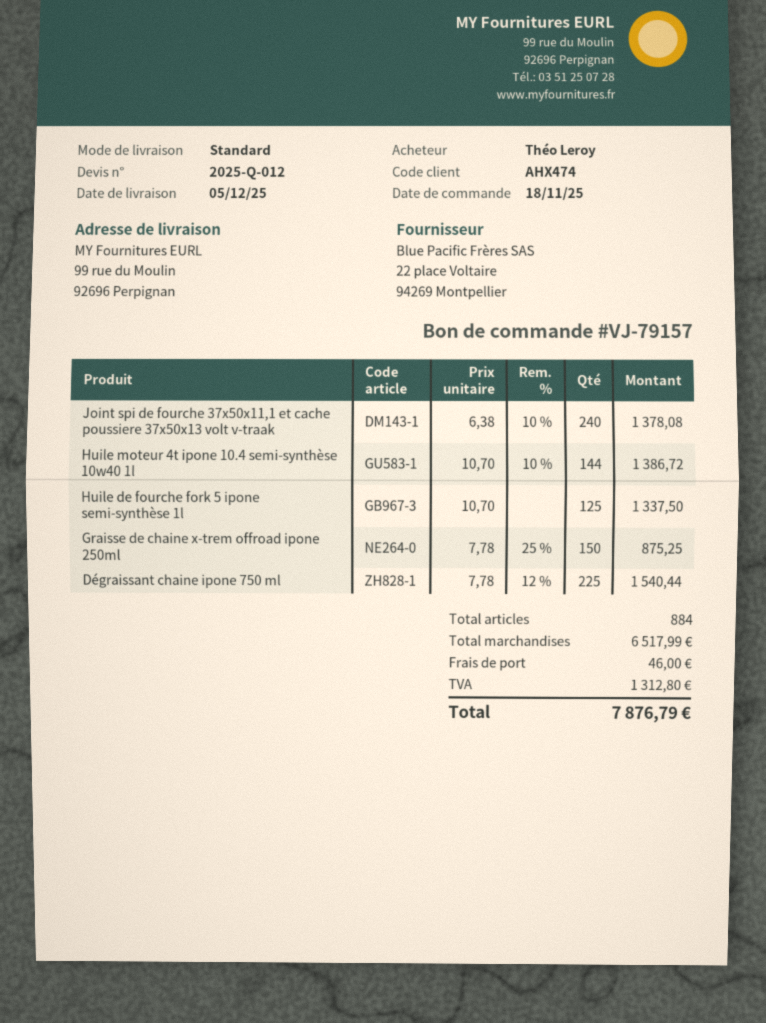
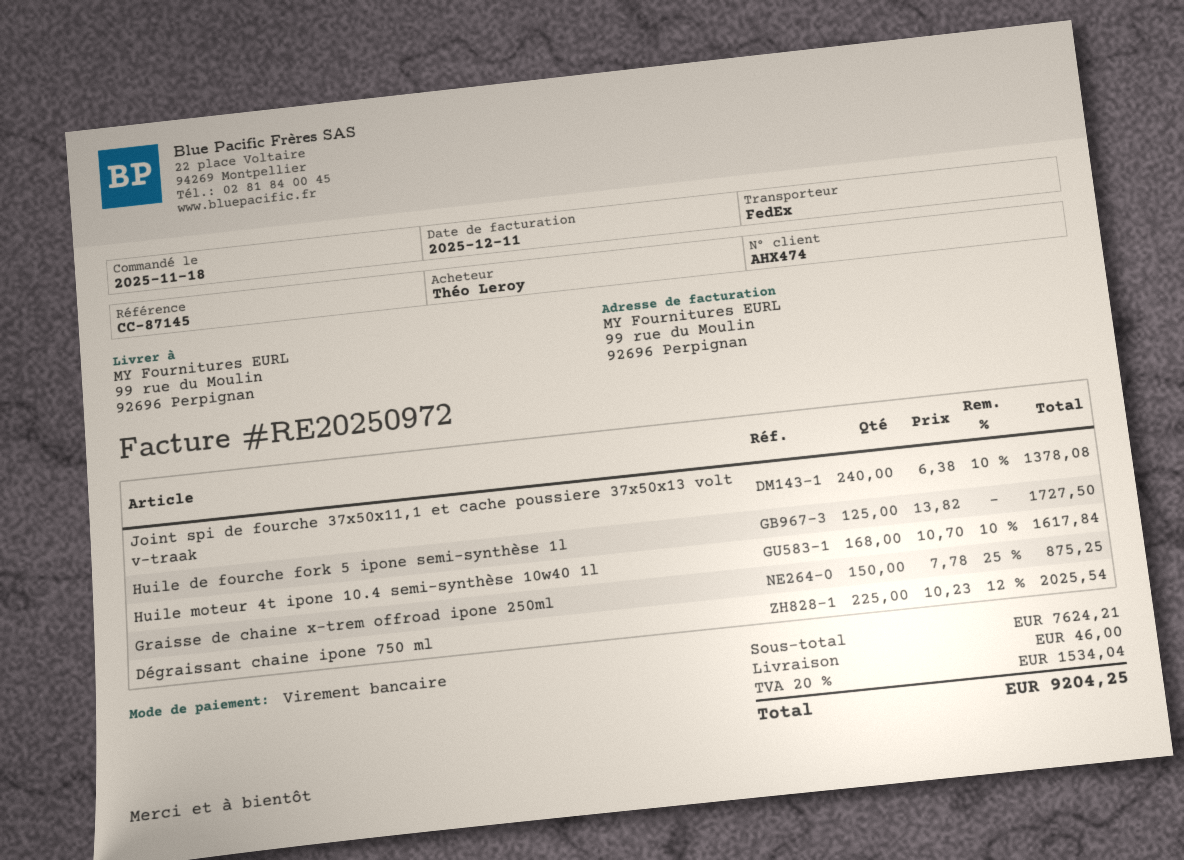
shipping method: standard -> FedEx
Huile moteur 4t ipone 10.4 semi-synthèse 10w40 1l: 144 x 10.70 - 10% = 1386.72 -> 168 x 10.70 - 10% = 1617.84
Huile de fourche fork 5 ipone semi-synthèse 1l: 125 x 10.70 = 1337.50 -> 125 x 13.82 = 1727.50
Dégraissant chaine ipone 750 ml: 225 x 7.78 - 12% = 1540.44 -> 225 x 10.23 - 12% = 2025.54
subtotal: 6517.99 -> 7624.21
tax: 1312.80 -> 1534.04
total: 7876.79 -> 9204.25

